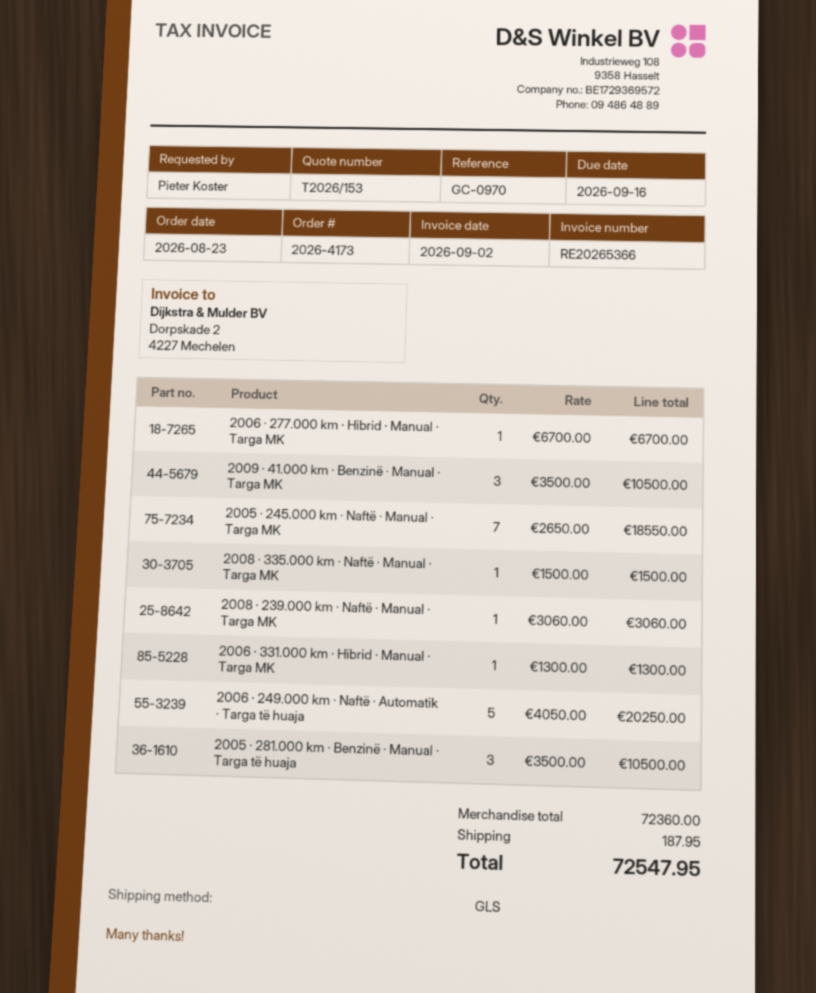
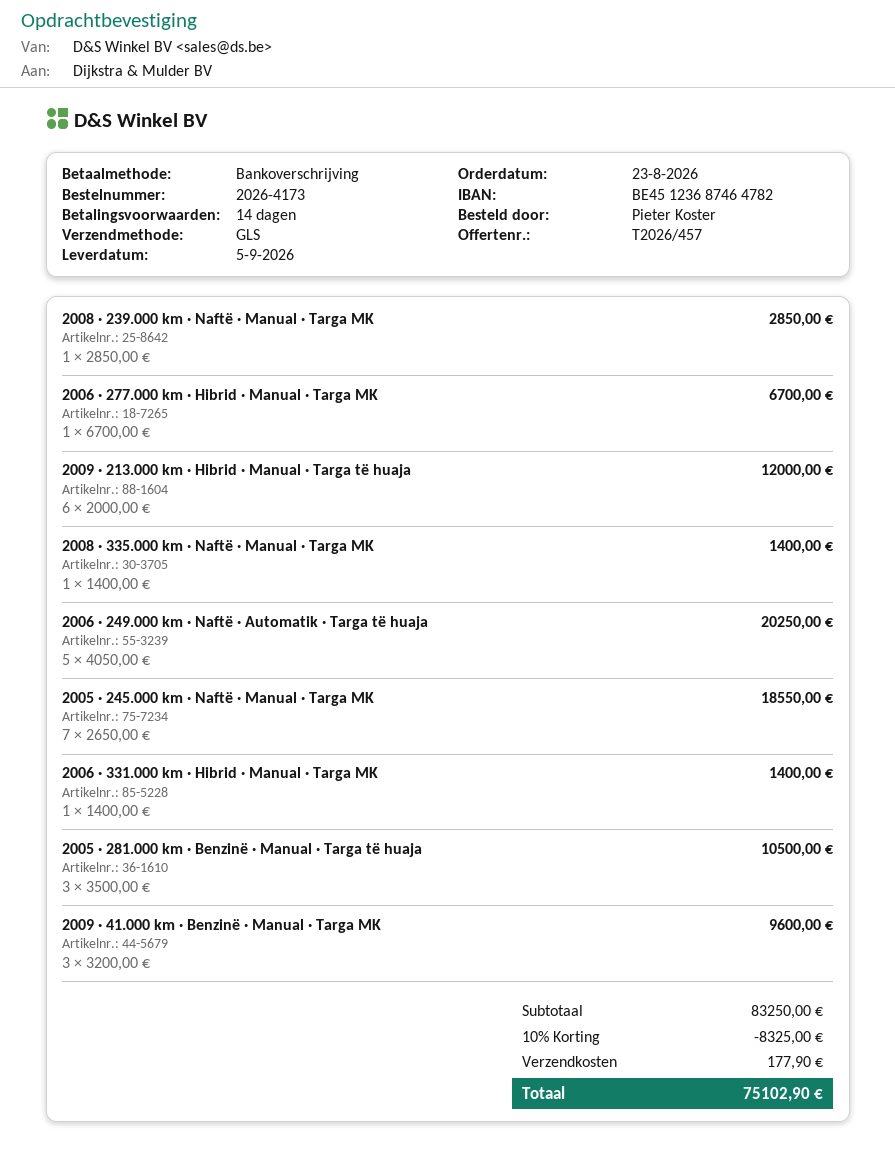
quote number: T2026/153 -> T2026/457
2009 · 41.000 km · Benzinë · Manual · Targa MK: 3 x 3500.00 = 10500.00 -> 3 x 3200.00 = 9600.00
2008 · 335.000 km · Naftë · Manual · Targa MK: 1 x 1500.00 = 1500.00 -> 1 x 1400.00 = 1400.00
2008 · 239.000 km · Naftë · Manual · Targa MK: 1 x 3060.00 = 3060.00 -> 1 x 2850.00 = 2850.00
2006 · 331.000 km · Hibrid · Manual · Targa MK: 1 x 1300.00 = 1300.00 -> 1 x 1400.00 = 1400.00
2009 · 213.000 km · Hibrid · Manual · Targa të huaja: none -> 6 x 2000.00 = 12000.00
subtotal: 72360.00 -> 83250.00
discount: none -> 10% = 8325.00
shipping: 187.95 -> 177.90
total: 72547.95 -> 75102.90

